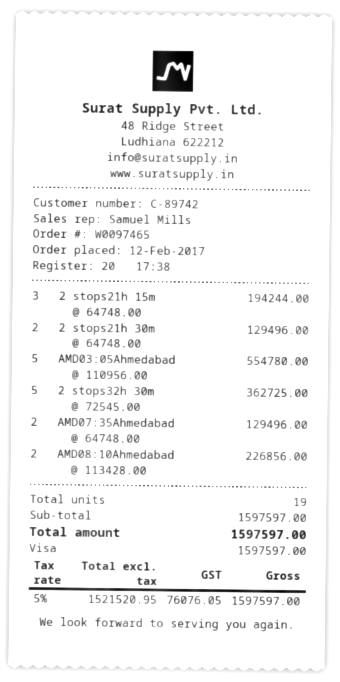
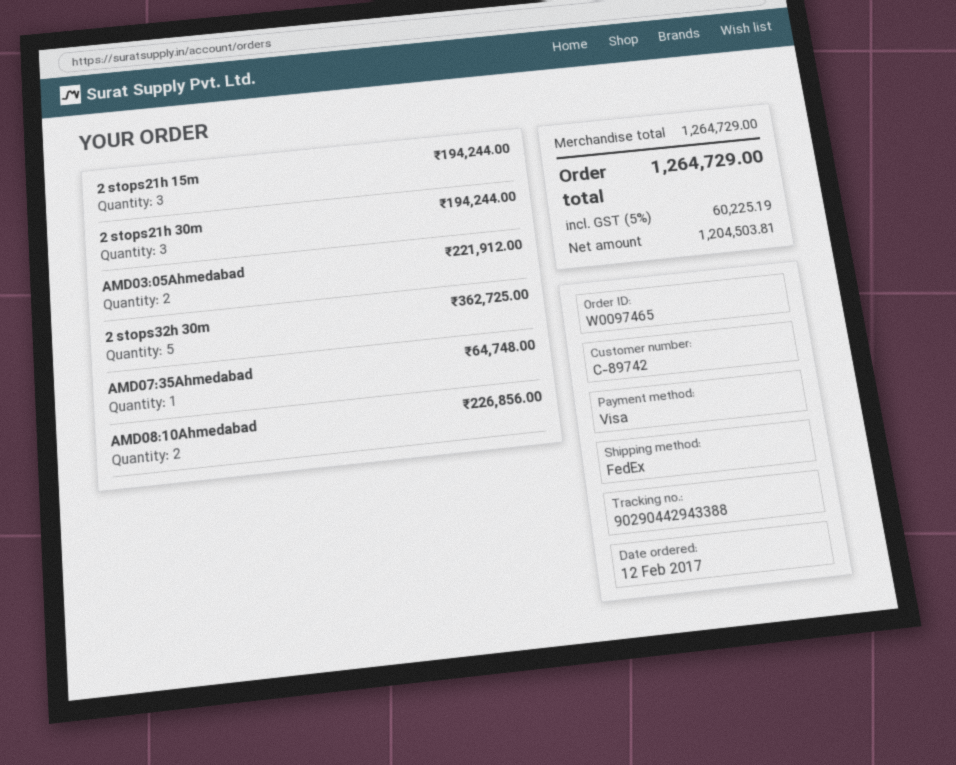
2 stops21h 30m: 2 for 129496.00 -> 3 for 194244.00
AMD03:05Ahmedabad: 5 for 554780.00 -> 2 for 221912.00
AMD07:35Ahmedabad: 2 for 129496.00 -> 1 for 64748.00
subtotal: 1597597.00 -> 1264729.00
net: 1521520.95 -> 1204503.81
tax: 5% = 76076.05 -> 5% = 60225.19
total: 1597597.00 -> 1264729.00

